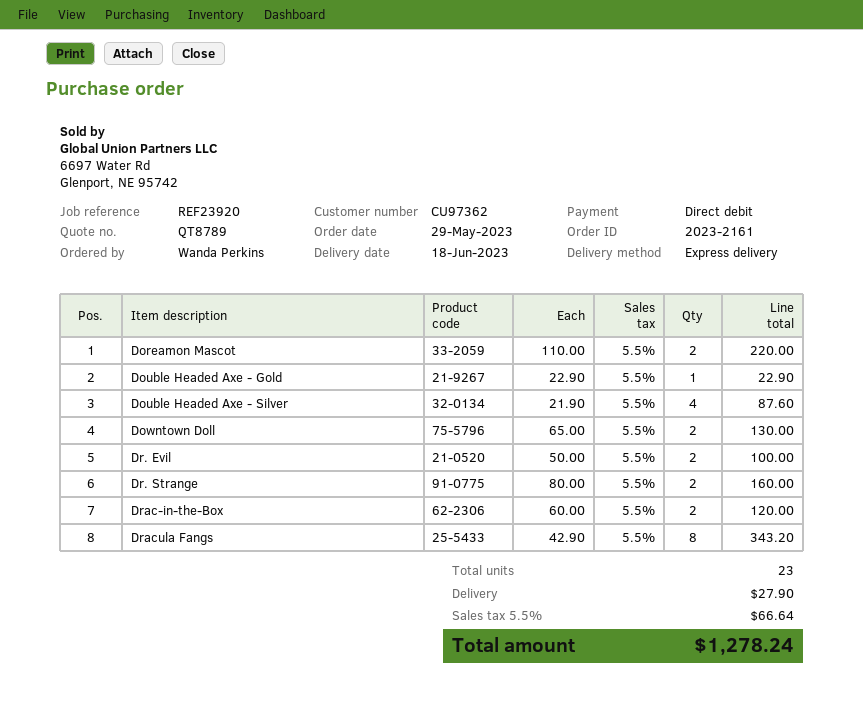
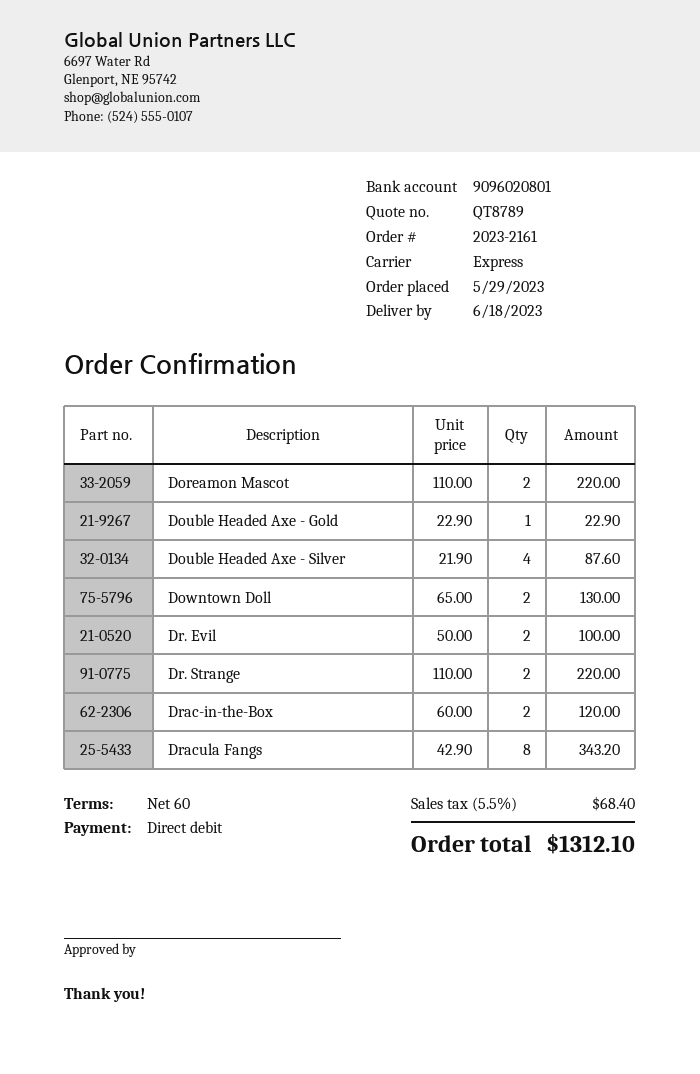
Dr. Strange: 2 x 80.00 = 160.00 -> 2 x 110.00 = 220.00
shipping: 27.90 -> none
tax: 5.5% = 66.64 -> 5.5% = 68.40
total: 1278.24 -> 1312.10

